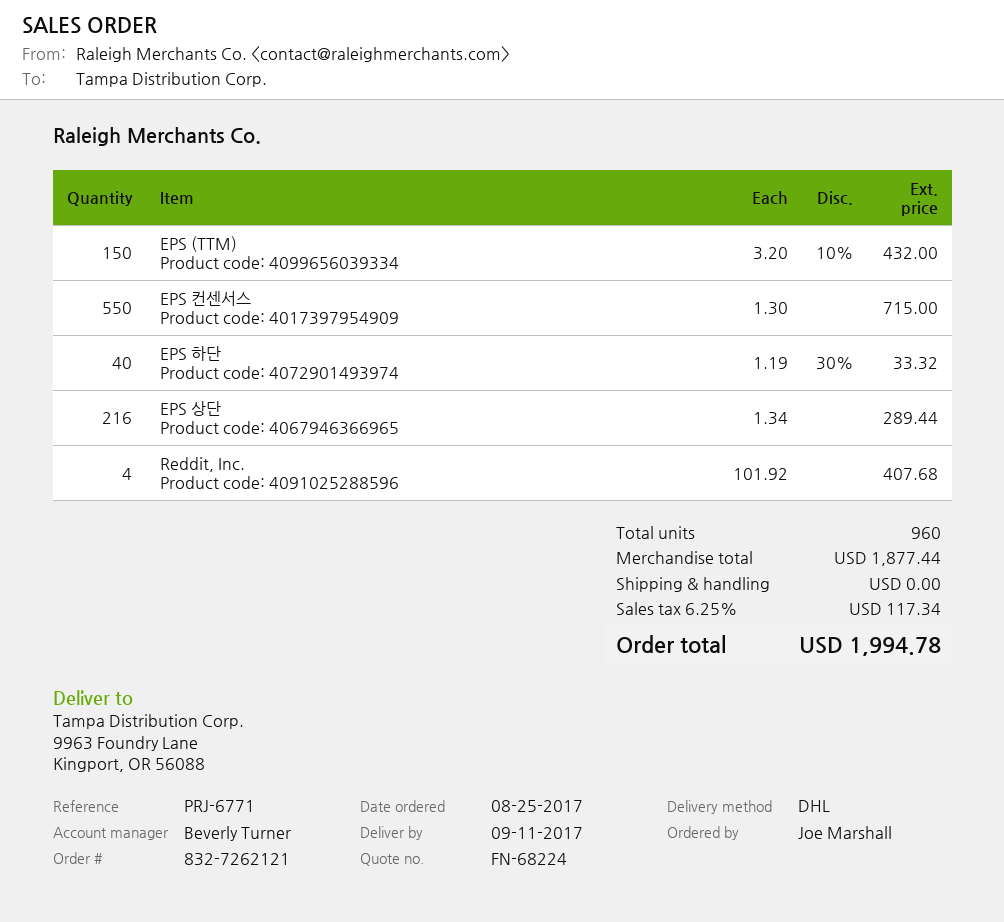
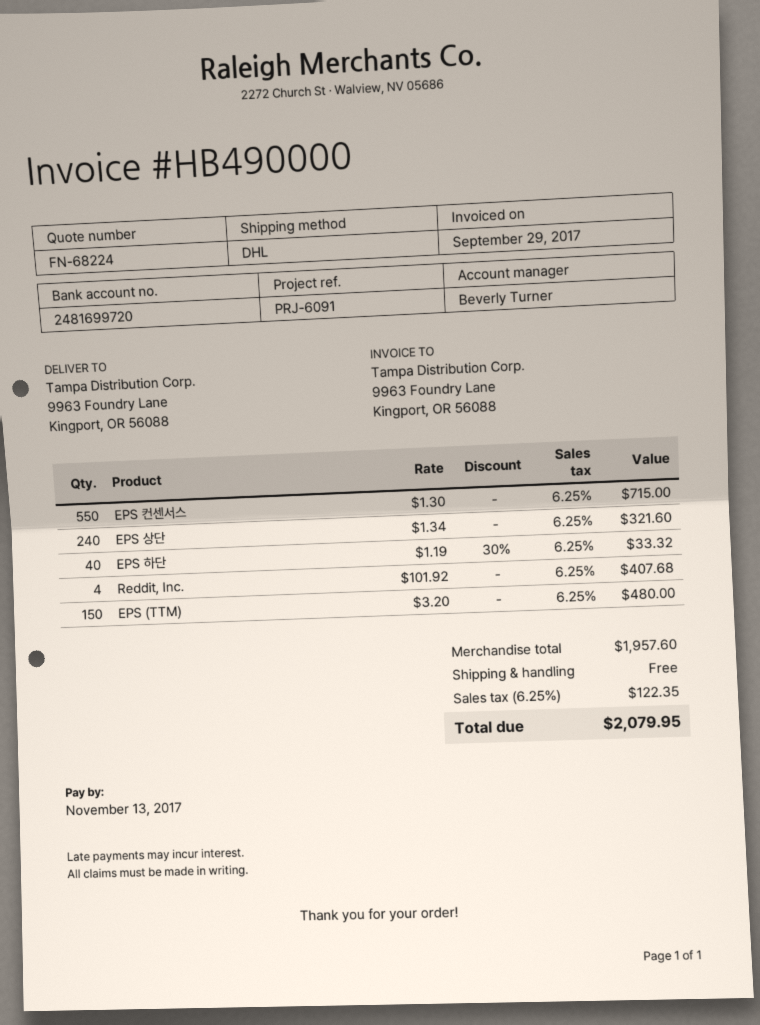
reference: PRJ-6771 -> PRJ-6091
EPS (TTM): 150 x 3.20 - 10% = 432.00 -> 150 x 3.20 = 480.00
EPS 상단: 216 x 1.34 = 289.44 -> 240 x 1.34 = 321.60
subtotal: 1877.44 -> 1957.60
tax: 6.25% = 117.34 -> 6.25% = 122.35
total: 1994.78 -> 2079.95

